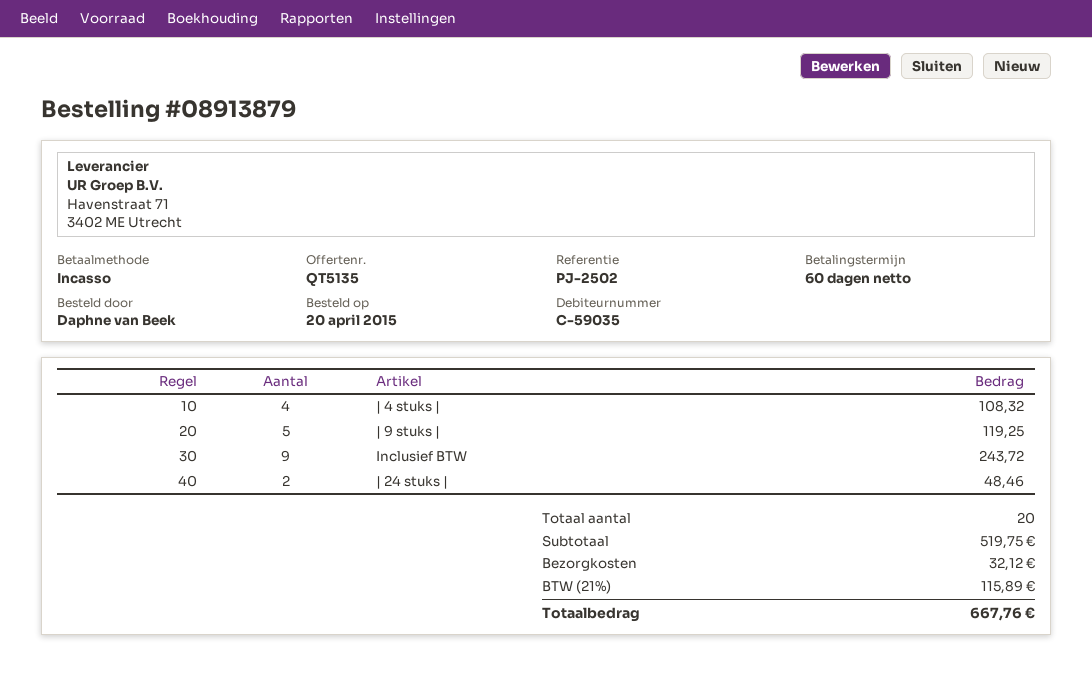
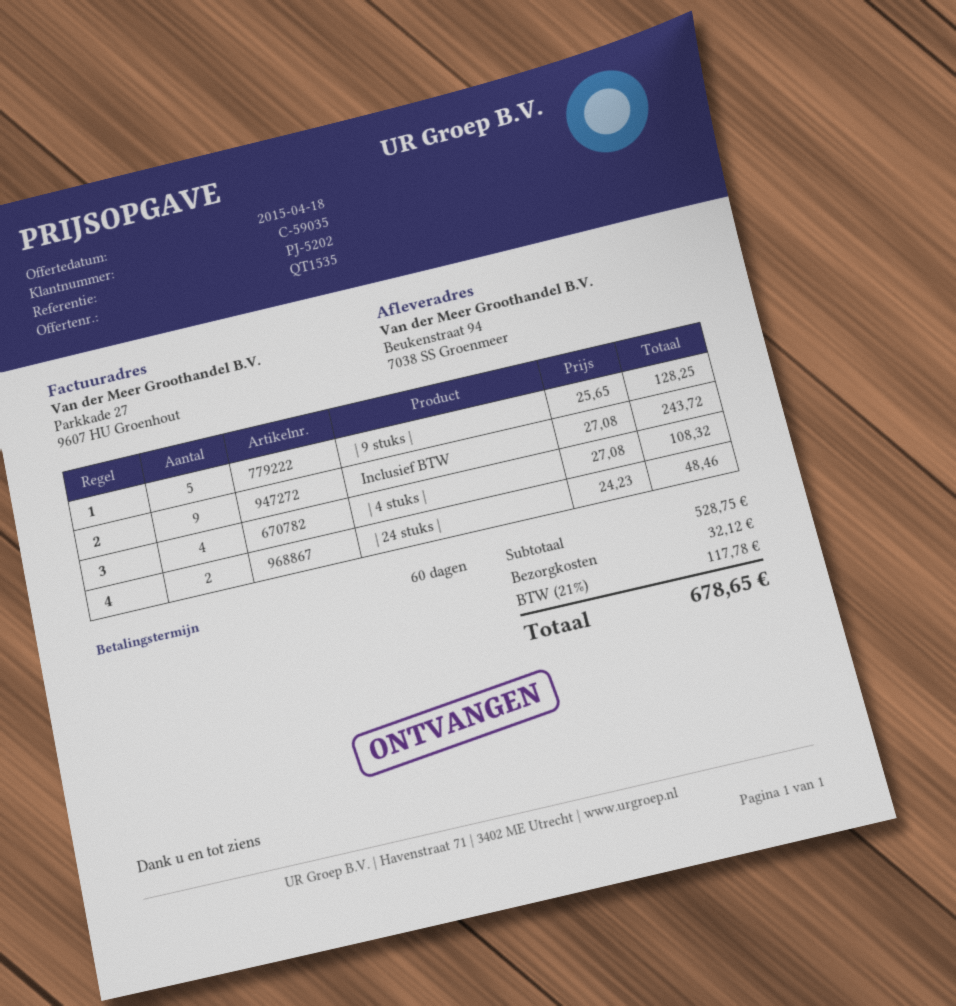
quote number: QT5135 -> QT1535
reference: PJ-2502 -> PJ-5202
| 9 stuks |: 5 for 119.25 -> 5 for 128.25
subtotal: 519.75 -> 528.75
tax: 21% = 115.89 -> 21% = 117.78
total: 667.76 -> 678.65

